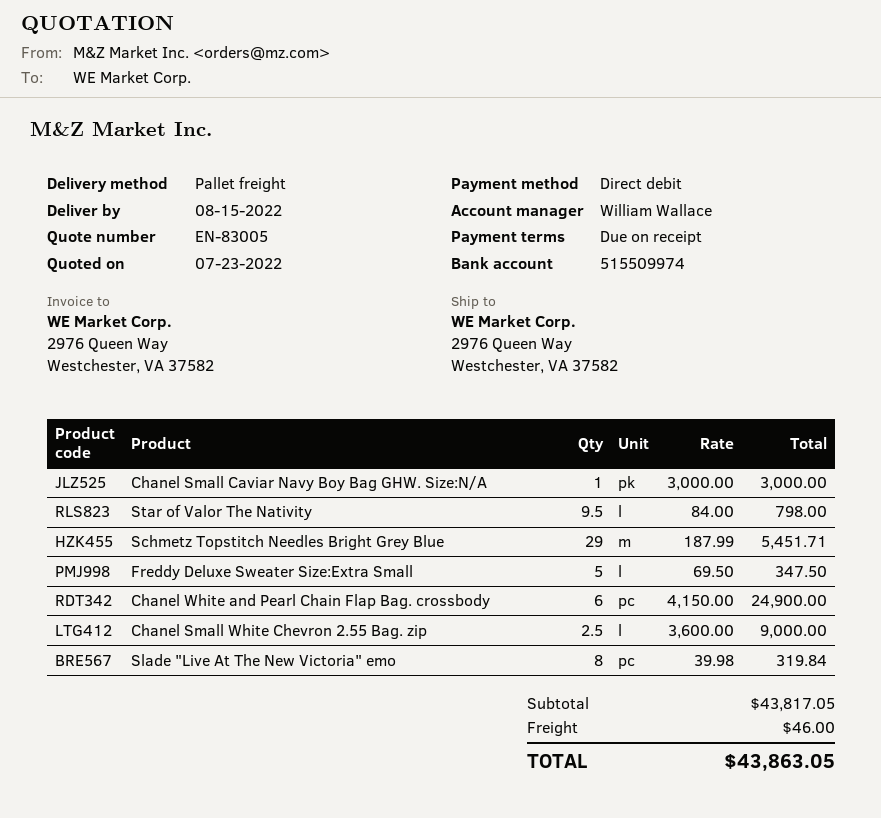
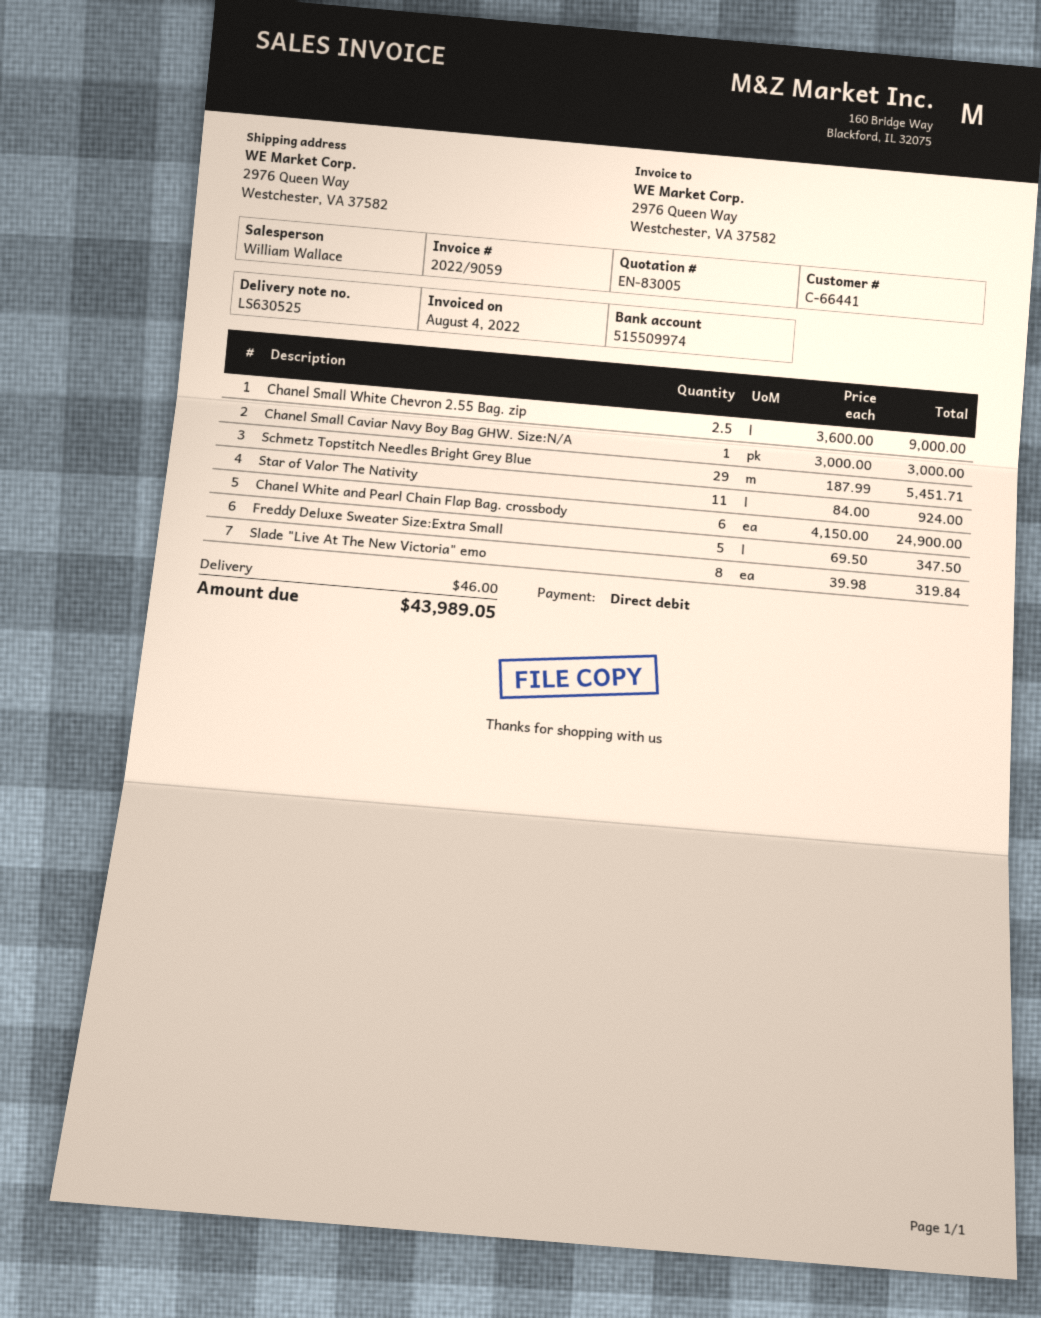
Star of Valor The Nativity: 9.5 x 84.00 = 798.00 -> 11 x 84.00 = 924.00
total: 43863.05 -> 43989.05

